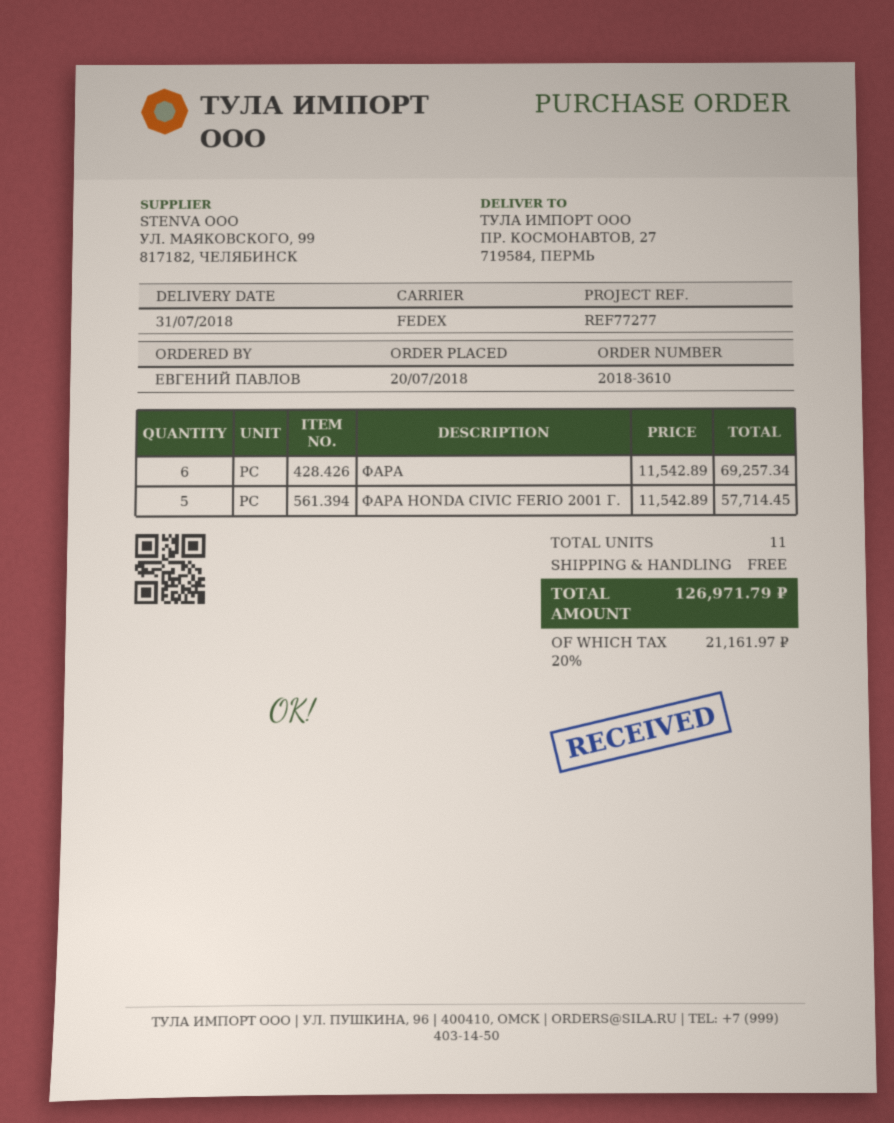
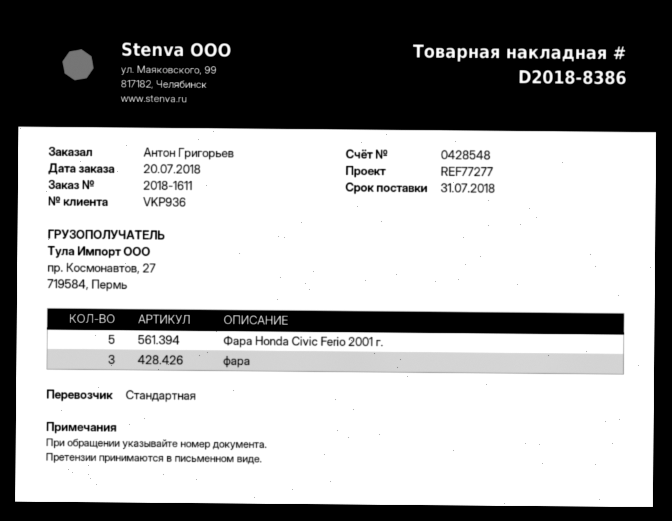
order number: 2018-3610 -> 2018-1611
ordered by: ЕВГЕНИЙ ПАВЛОВ -> Антон Григорьев
shipping method: FedEx -> standard
ФАРА: 6 -> 3

